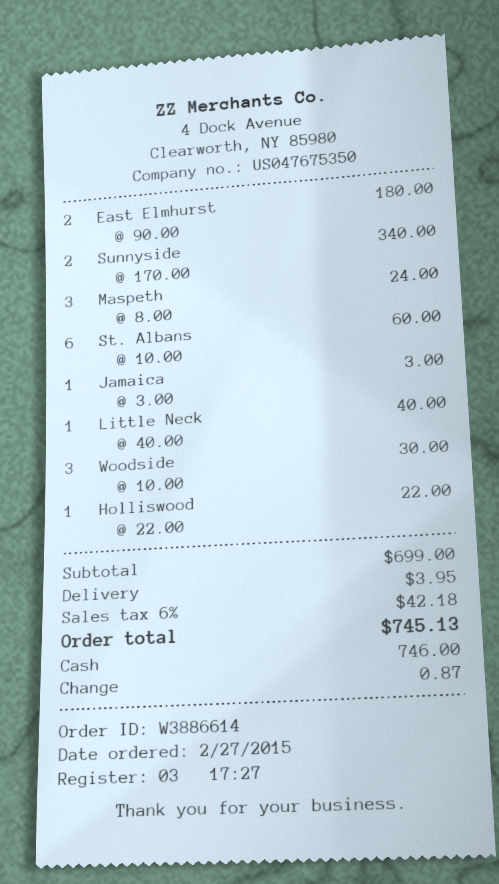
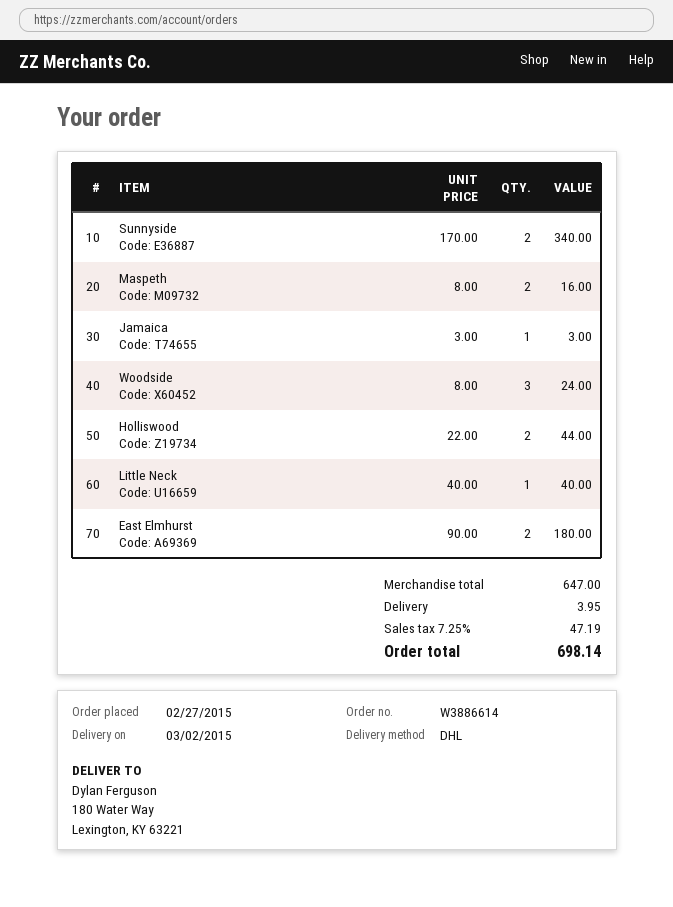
Maspeth: 3 x 8.00 = 24.00 -> 2 x 8.00 = 16.00
St. Albans: 6 x 10.00 = 60.00 -> none
Woodside: 3 x 10.00 = 30.00 -> 3 x 8.00 = 24.00
Holliswood: 1 x 22.00 = 22.00 -> 2 x 22.00 = 44.00
subtotal: 699.00 -> 647.00
tax: 6% = 42.18 -> 7.25% = 47.19
total: 745.13 -> 698.14

